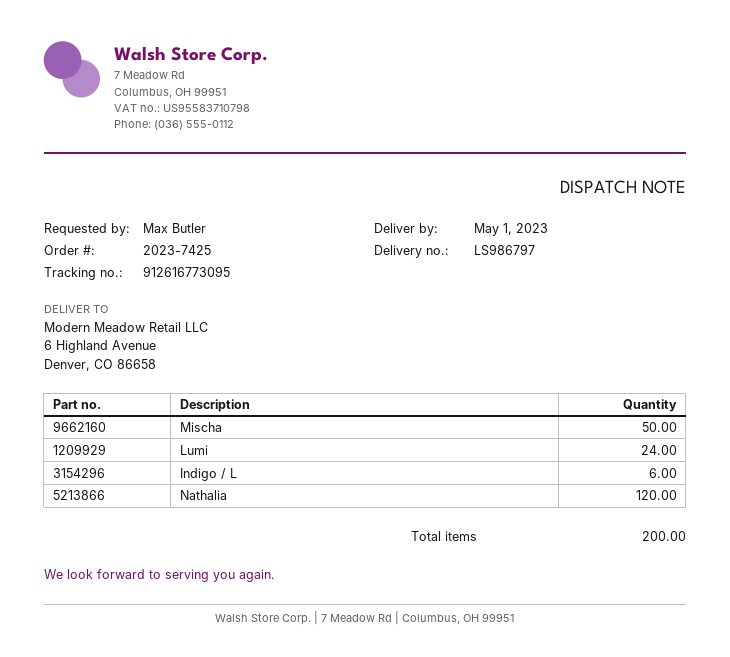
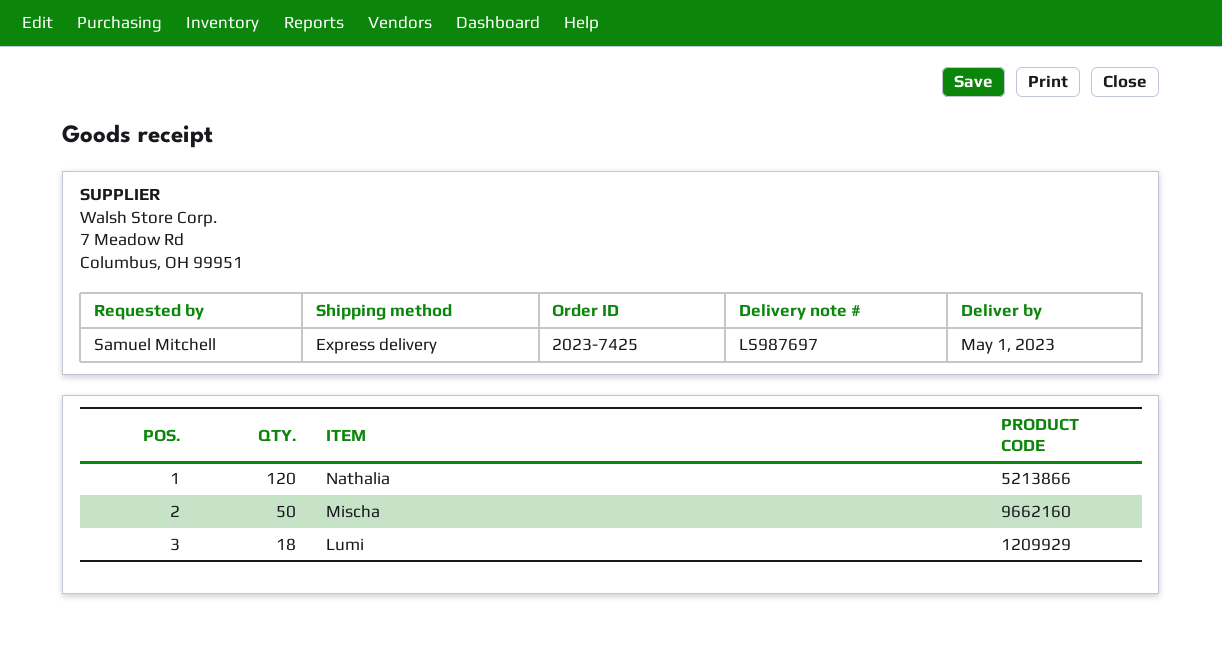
delivery note number: LS986797 -> LS987697
ordered by: Max Butler -> Samuel Mitchell
Lumi: 24 -> 18
Indigo / L: 6 -> none

